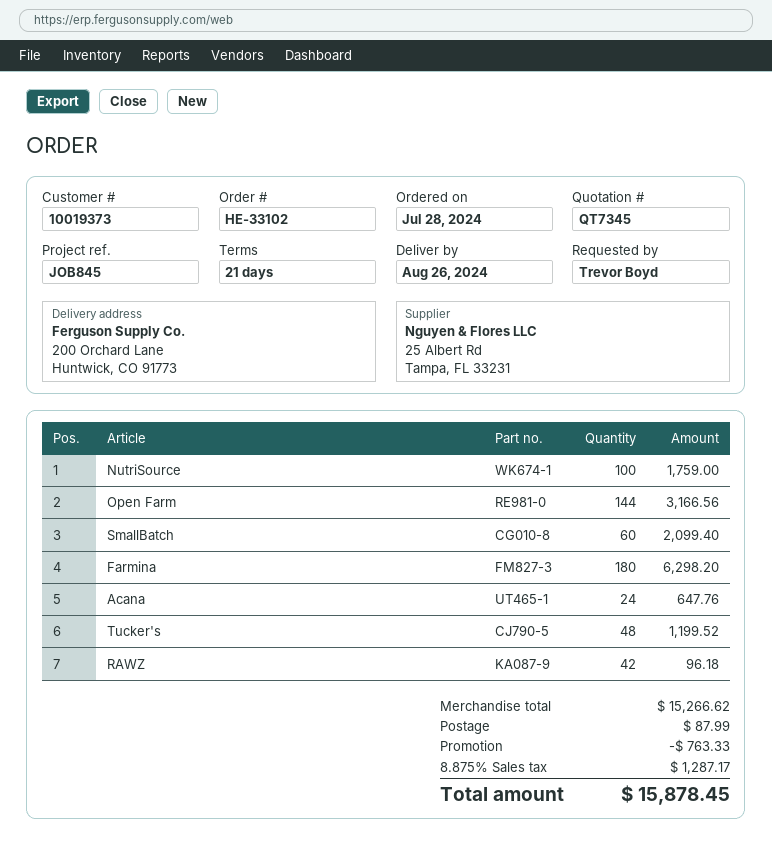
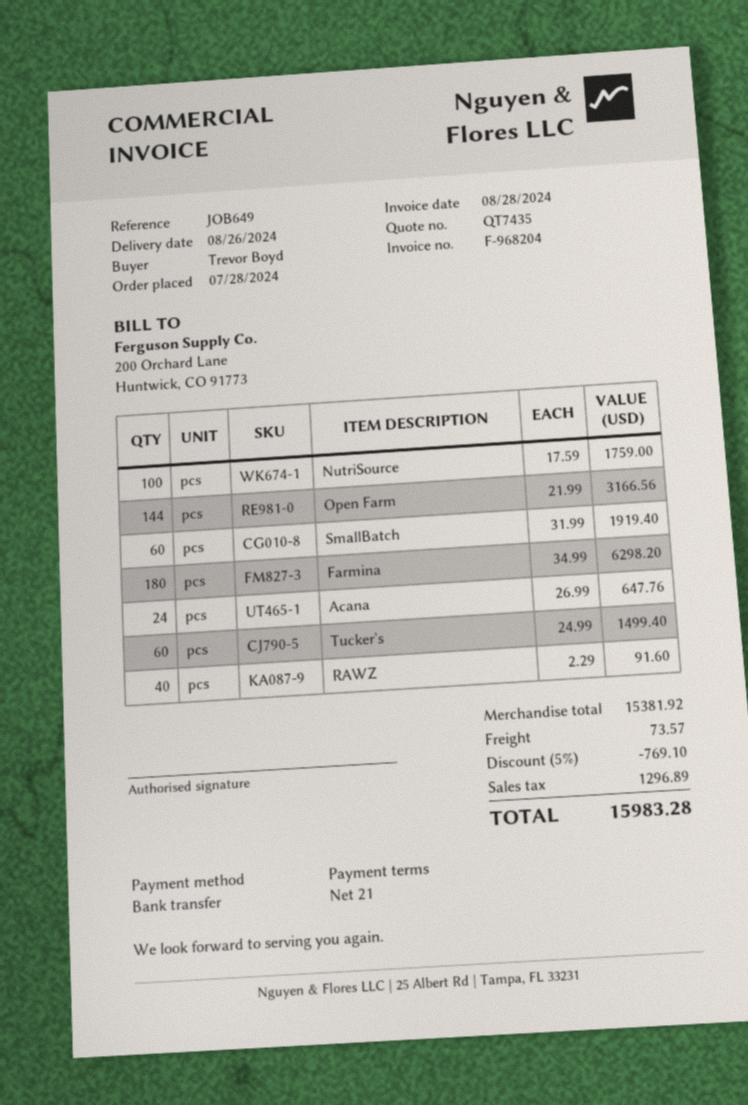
quote number: QT7345 -> QT7435
reference: JOB845 -> JOB649
SmallBatch: 60 for 2099.40 -> 60 for 1919.40
Tucker's: 48 for 1199.52 -> 60 for 1499.40
RAWZ: 42 for 96.18 -> 40 for 91.60
subtotal: 15266.62 -> 15381.92
discount: 763.33 -> 769.10
shipping: 87.99 -> 73.57
tax: 1287.17 -> 1296.89
total: 15878.45 -> 15983.28

